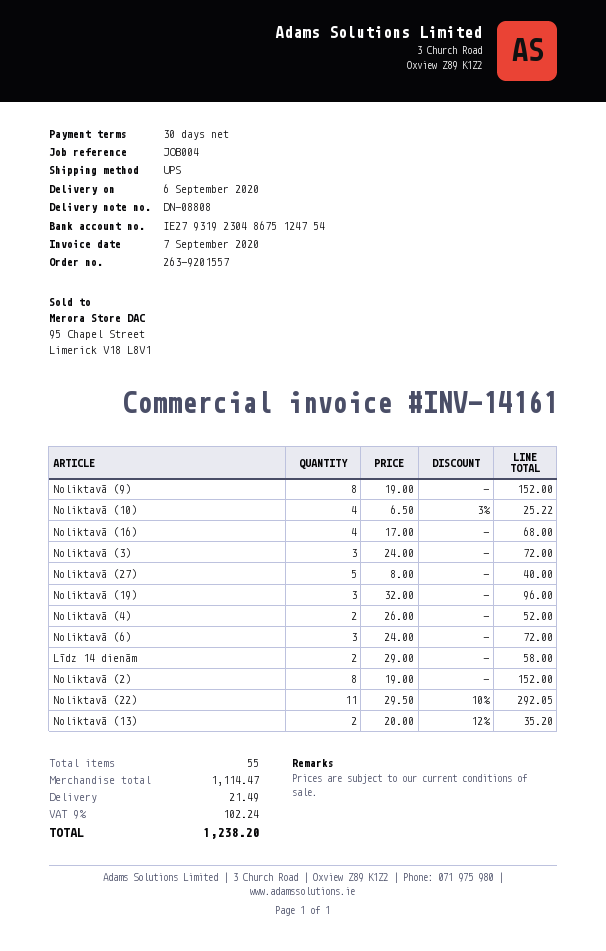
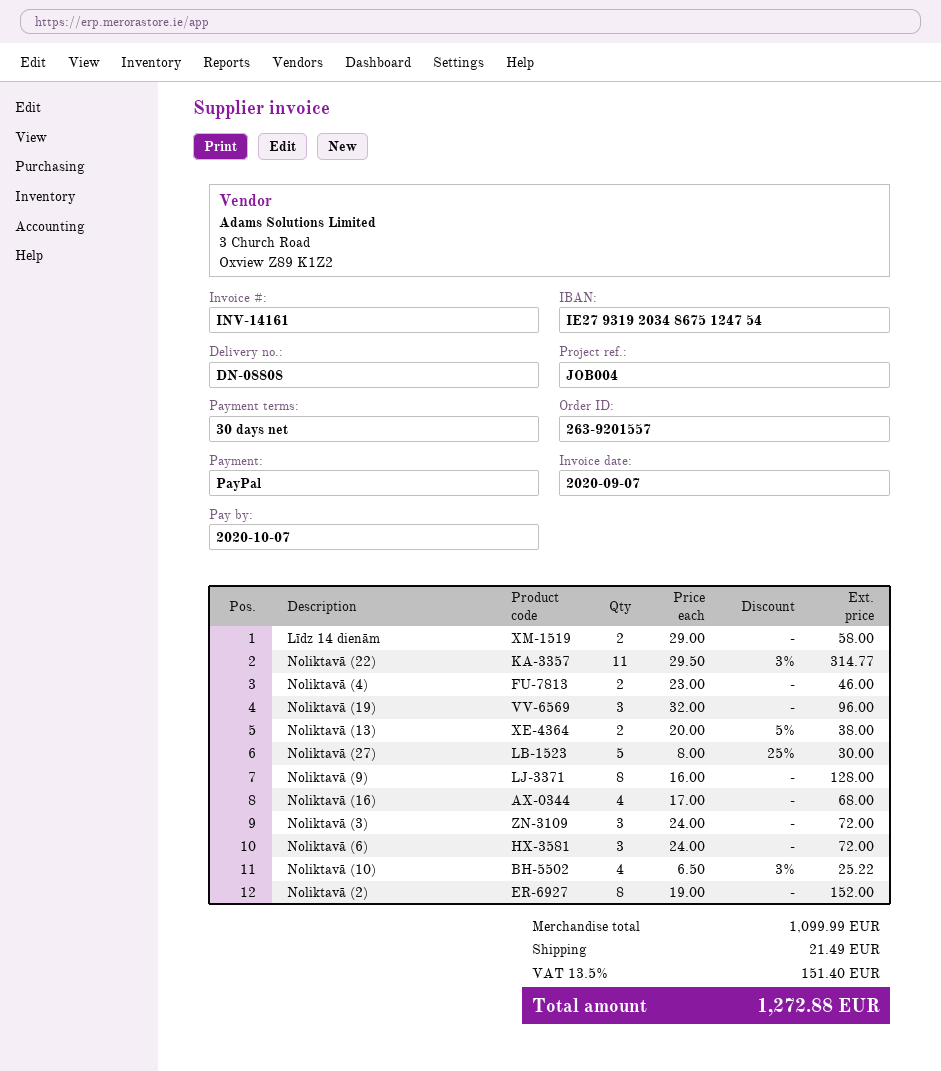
bank account: IE27931923048675124754 -> IE27931920348675124754
Noliktavā (9): 8 x 19.00 = 152.00 -> 8 x 16.00 = 128.00
Noliktavā (27): 5 x 8.00 = 40.00 -> 5 x 8.00 - 25% = 30.00
Noliktavā (4): 2 x 26.00 = 52.00 -> 2 x 23.00 = 46.00
Noliktavā (22): 11 x 29.50 - 10% = 292.05 -> 11 x 29.50 - 3% = 314.77
Noliktavā (13): 2 x 20.00 - 12% = 35.20 -> 2 x 20.00 - 5% = 38.00
subtotal: 1114.47 -> 1099.99
tax: 9% = 102.24 -> 13.5% = 151.40
total: 1238.20 -> 1272.88

